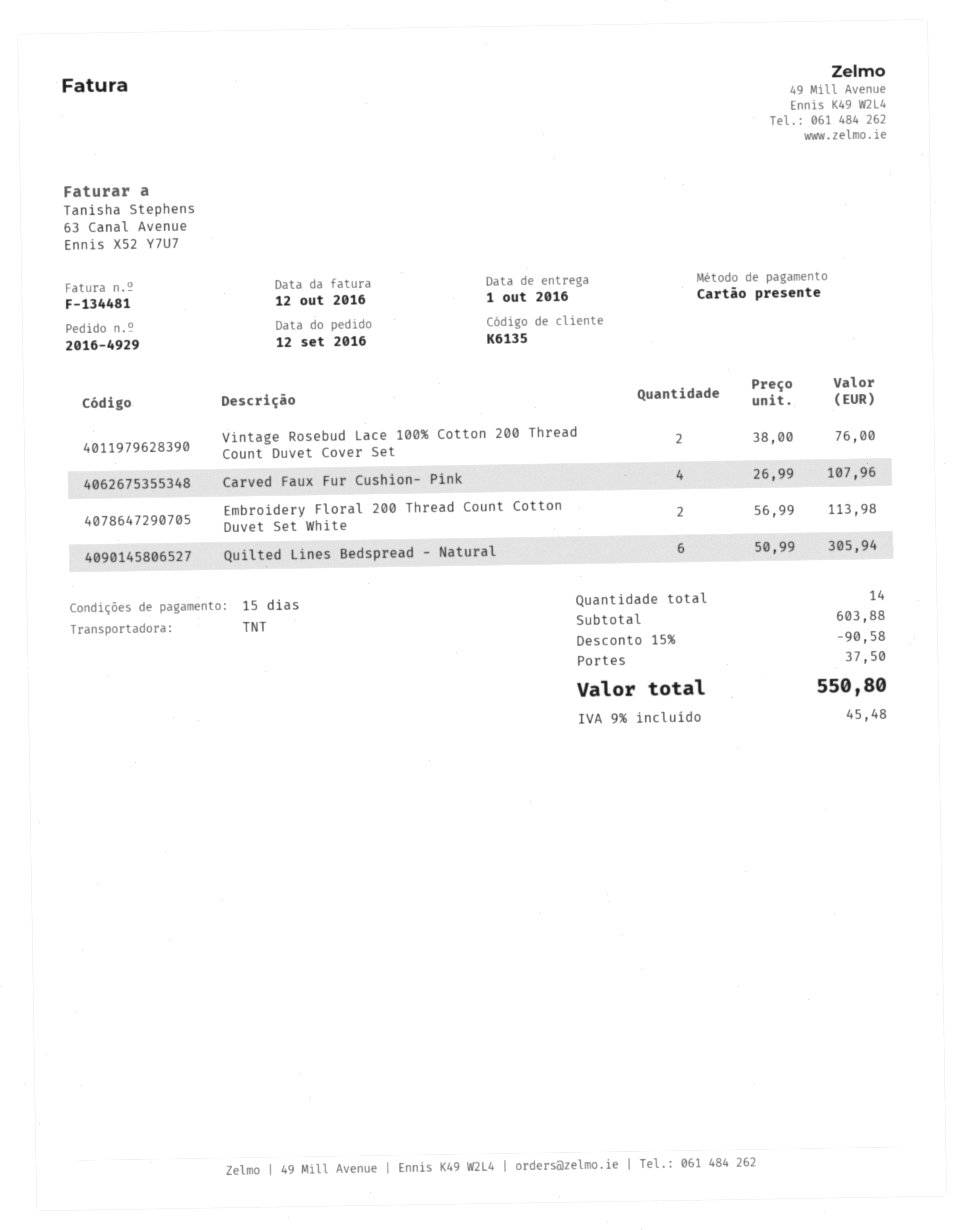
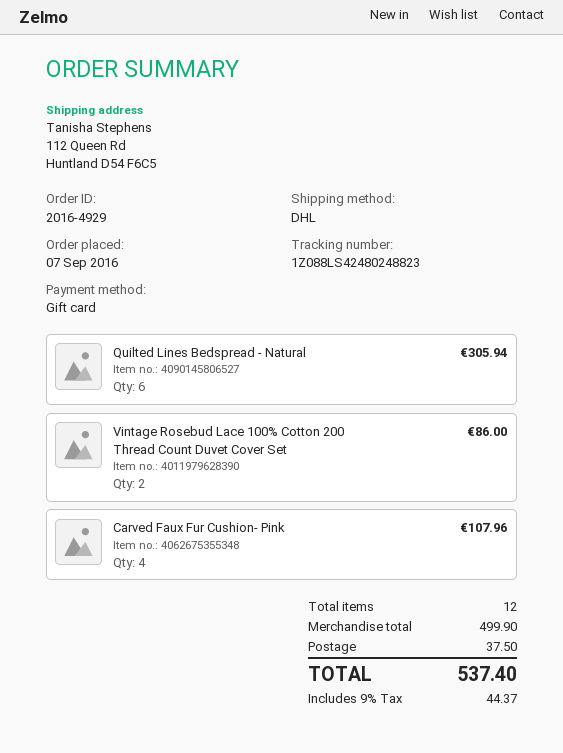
order date: 2016-09-12 -> 2016-09-07
shipping method: TNT -> DHL
Vintage Rosebud Lace 100% Cotton 200 Thread Count Duvet Cover Set: 2 for 76.00 -> 2 for 86.00
Embroidery Floral 200 Thread Count Cotton Duvet Set White: 2 for 113.98 -> none
total quantity: 14 -> 12
subtotal: 603.88 -> 499.90
discount: 15% = 90.58 -> none
tax: 9% = 45.48 -> 9% = 44.37
total: 550.80 -> 537.40

